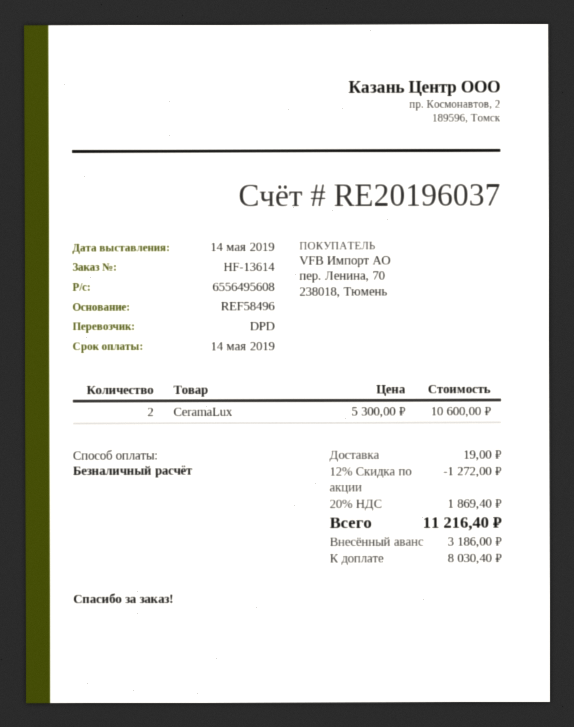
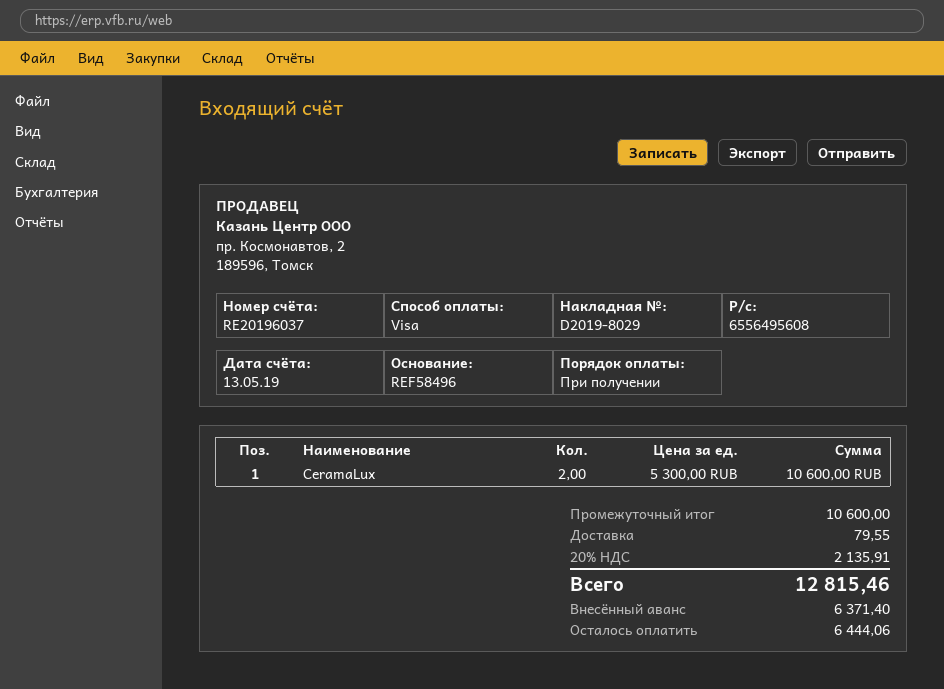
invoice date: 2019-05-14 -> 2019-05-13
payment method: bank transfer -> Visa
discount: 12% = 1272.00 -> none
shipping: 19.00 -> 79.55
tax: 20% = 1869.40 -> 20% = 2135.91
total: 11216.40 -> 12815.46
deposit: 3186.00 -> 6371.40
balance: 8030.40 -> 6444.06

